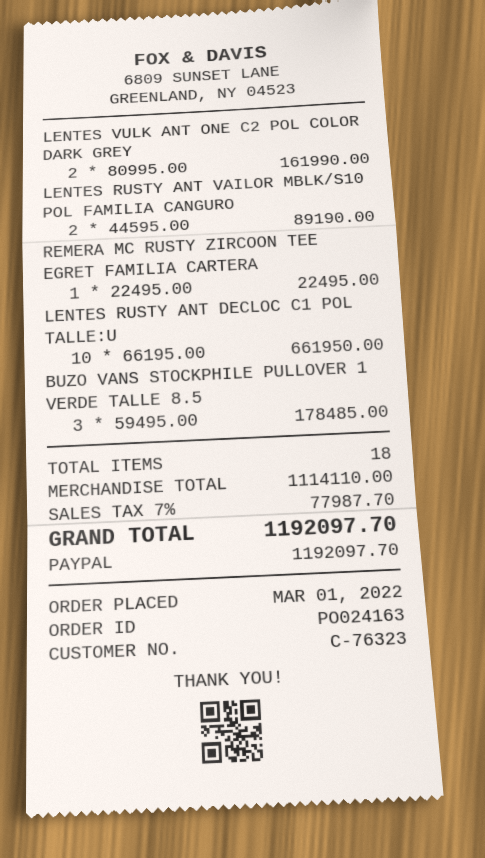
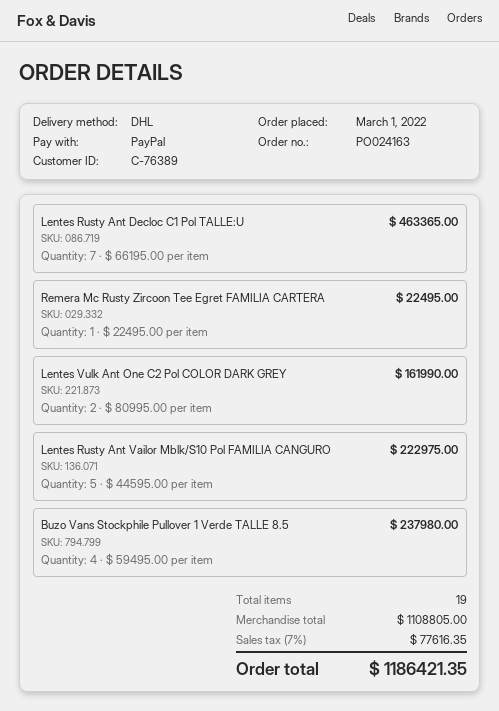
customer number: C-76323 -> C-76389
LENTES RUSTY ANT VAILOR MBLK/S10 POL FAMILIA CANGURO: 2 x 44595.00 = 89190.00 -> 5 x 44595.00 = 222975.00
LENTES RUSTY ANT DECLOC C1 POL TALLE:U: 10 x 66195.00 = 661950.00 -> 7 x 66195.00 = 463365.00
BUZO VANS STOCKPHILE PULLOVER 1 VERDE TALLE 8.5: 3 x 59495.00 = 178485.00 -> 4 x 59495.00 = 237980.00
total quantity: 18 -> 19
subtotal: 1114110.00 -> 1108805.00
tax: 7% = 77987.70 -> 7% = 77616.35
total: 1192097.70 -> 1186421.35

